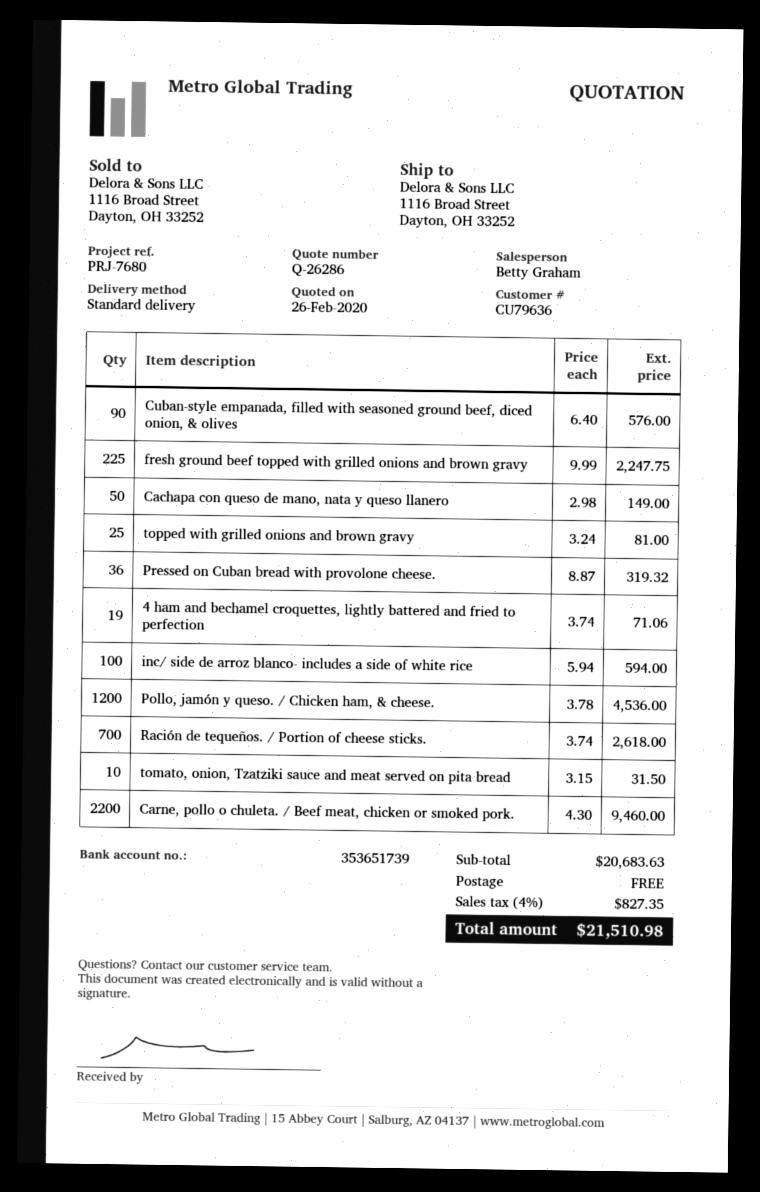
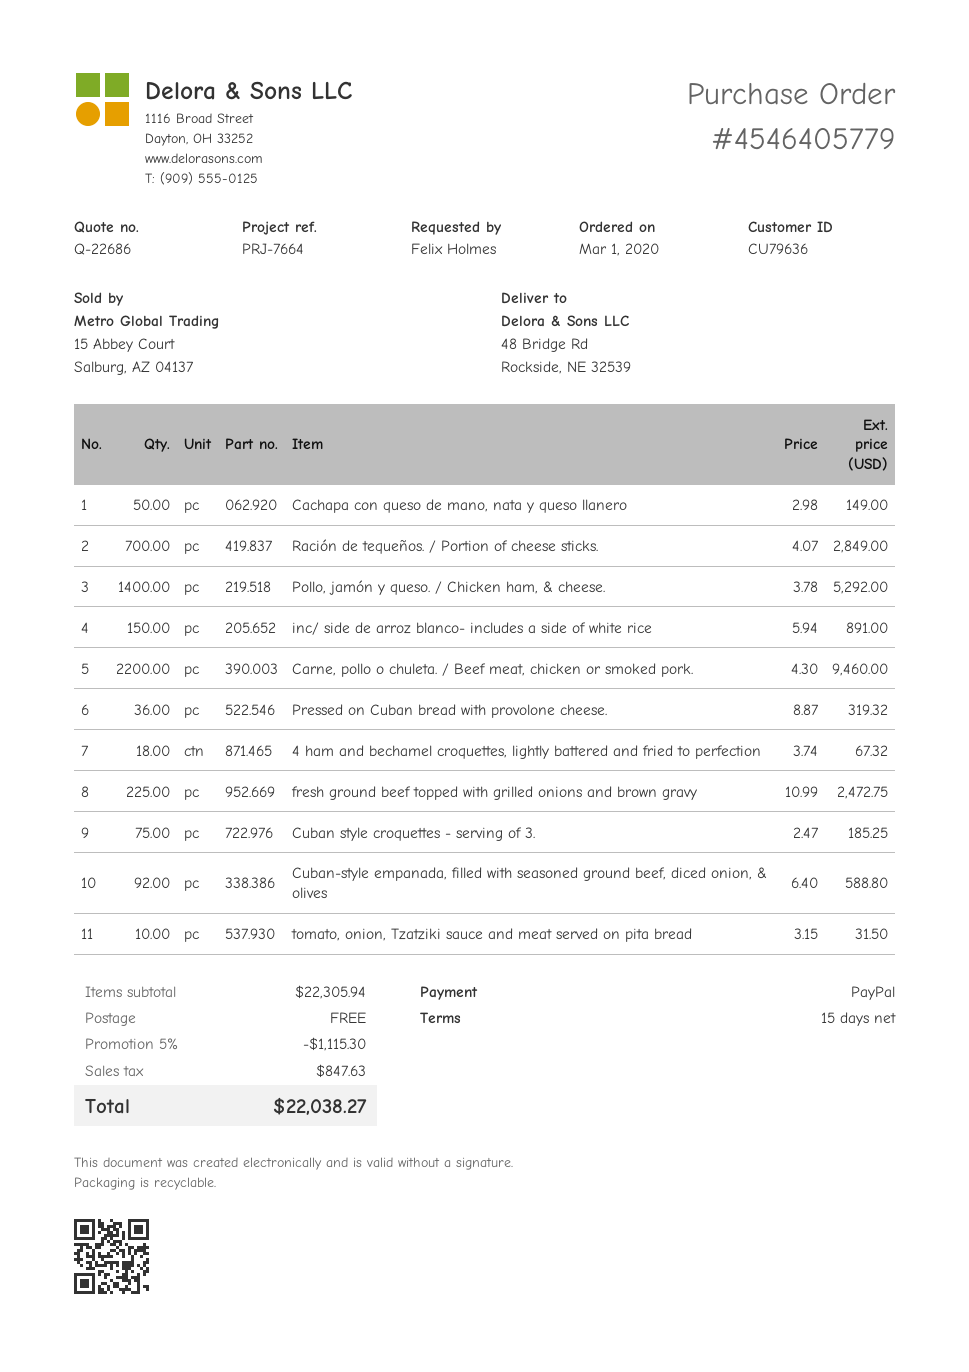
quote number: Q-26286 -> Q-22686
reference: PRJ-7680 -> PRJ-7664
ship to: 1116 Broad Street, Dayton, OH 33252 -> 48 Bridge Rd, Rockside, NE 32539
Cuban-style empanada, filled with seasoned ground beef, diced onion, & olives: 90 x 6.40 = 576.00 -> 92 x 6.40 = 588.80
fresh ground beef topped with grilled onions and brown gravy: 225 x 9.99 = 2247.75 -> 225 x 10.99 = 2472.75
topped with grilled onions and brown gravy: 25 x 3.24 = 81.00 -> none
4 ham and bechamel croquettes, lightly battered and fried to perfection: 19 x 3.74 = 71.06 -> 18 x 3.74 = 67.32
inc/ side de arroz blanco- includes a side of white rice: 100 x 5.94 = 594.00 -> 150 x 5.94 = 891.00
Pollo, jamón y queso. / Chicken ham, & cheese.: 1200 x 3.78 = 4536.00 -> 1400 x 3.78 = 5292.00
Ración de tequeños. / Portion of cheese sticks.: 700 x 3.74 = 2618.00 -> 700 x 4.07 = 2849.00
Cuban style croquettes - serving of 3.: none -> 75 x 2.47 = 185.25
subtotal: 20683.63 -> 22305.94
discount: none -> 5% = 1115.30
tax: 827.35 -> 847.63
total: 21510.98 -> 22038.27

